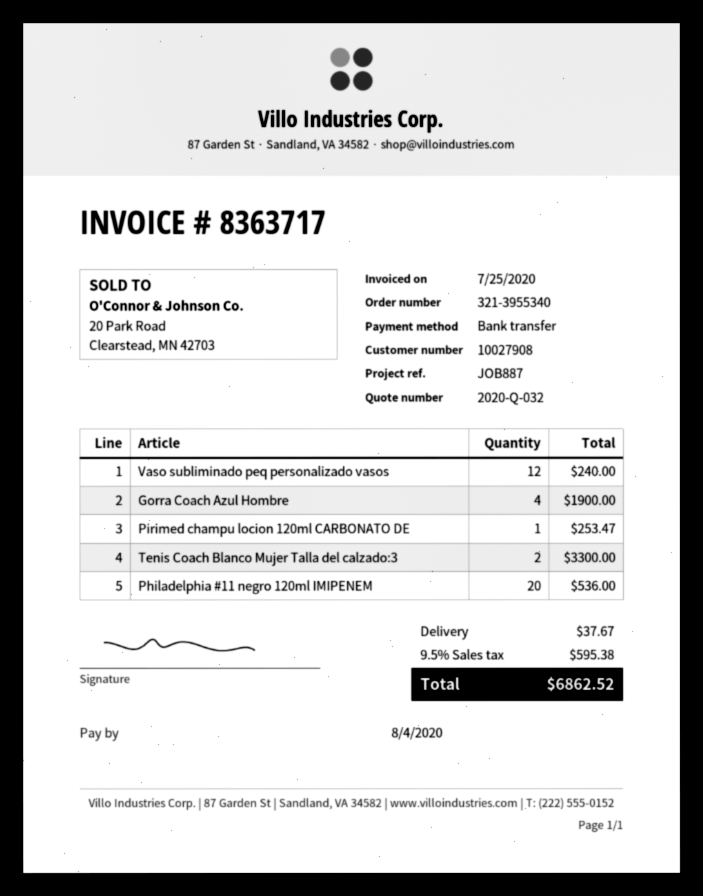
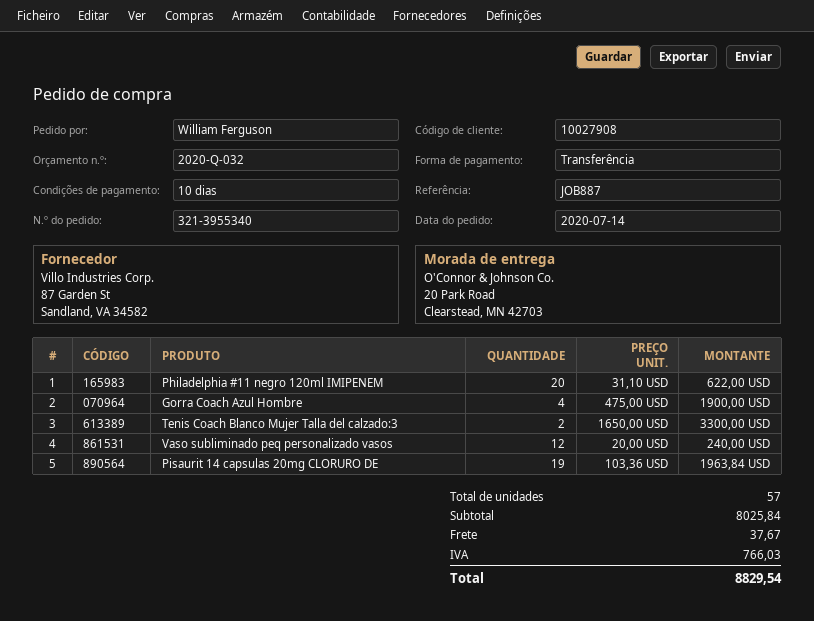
Pirimed champu locion 120ml CARBONATO DE: 1 for 253.47 -> none
Philadelphia #11 negro 120ml IMIPENEM: 20 for 536.00 -> 20 for 622.00
Pisaurit 14 capsulas 20mg CLORURO DE: none -> 19 for 1963.84
tax: 595.38 -> 766.03
total: 6862.52 -> 8829.54

